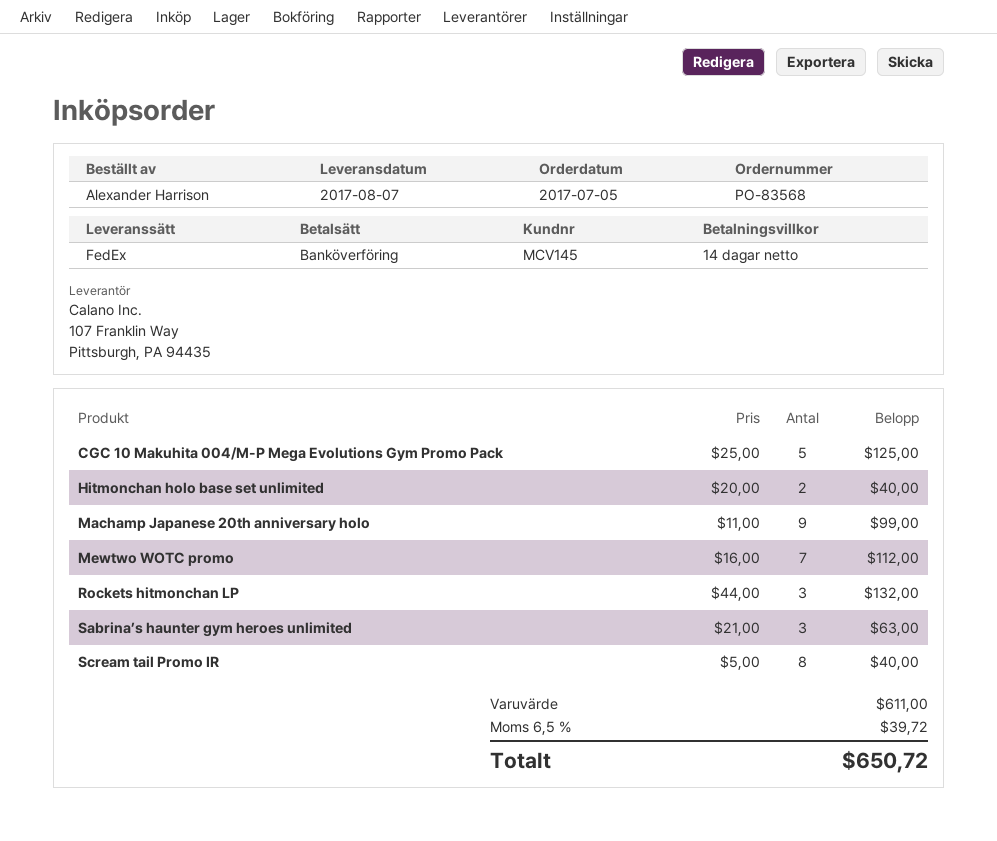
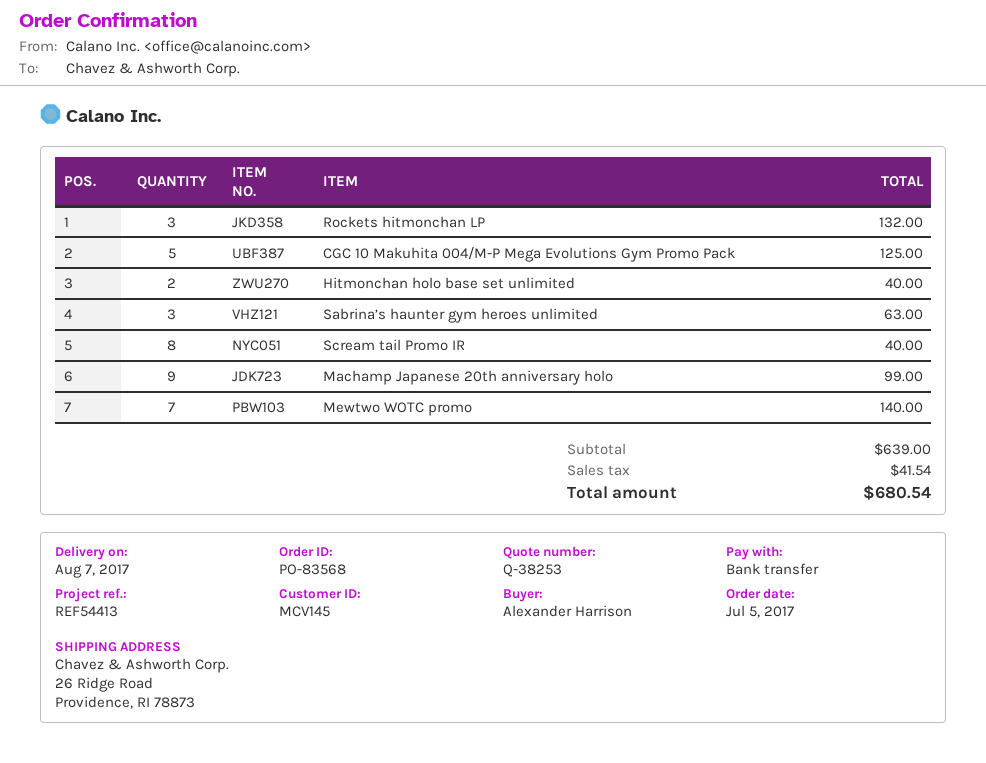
Mewtwo WOTC promo: 7 for 112.00 -> 7 for 140.00
subtotal: 611.00 -> 639.00
tax: 39.72 -> 41.54
total: 650.72 -> 680.54

